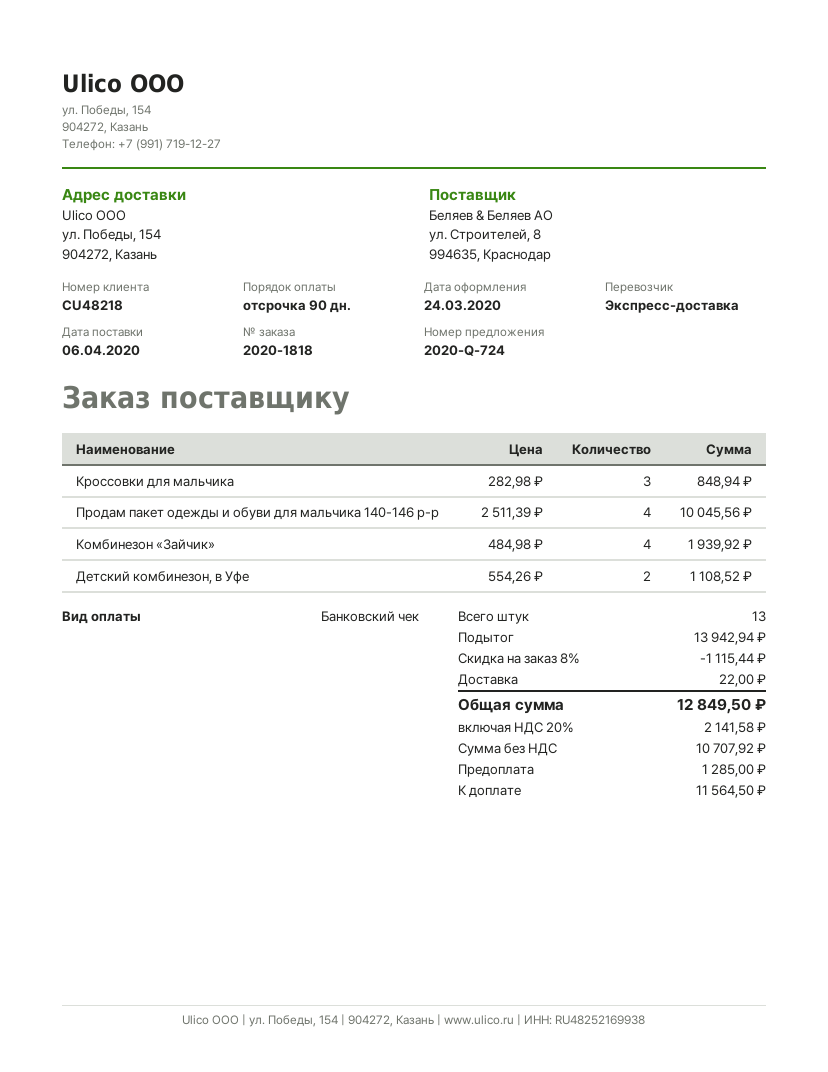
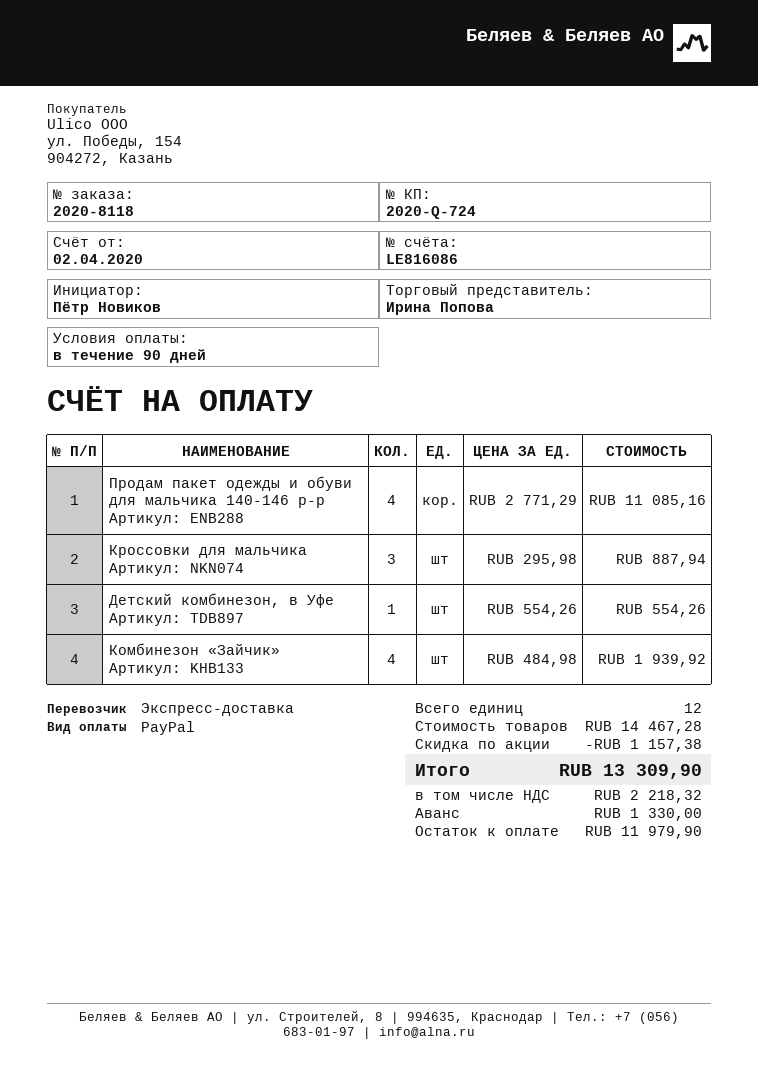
order number: 2020-1818 -> 2020-8118
payment method: cheque -> PayPal
Кроссовки для мальчика: 3 x 282.98 = 848.94 -> 3 x 295.98 = 887.94
Продам пакет одежды и обуви для мальчика 140-146 р-р: 4 x 2511.39 = 10045.56 -> 4 x 2771.29 = 11085.16
Детский комбинезон, в Уфе: 2 x 554.26 = 1108.52 -> 1 x 554.26 = 554.26
total quantity: 13 -> 12
subtotal: 13942.94 -> 14467.28
discount: 1115.44 -> 1157.38
shipping: 22.00 -> none
tax: 2141.58 -> 2218.32
total: 12849.50 -> 13309.90
deposit: 1285.00 -> 1330.00
balance: 11564.50 -> 11979.90

